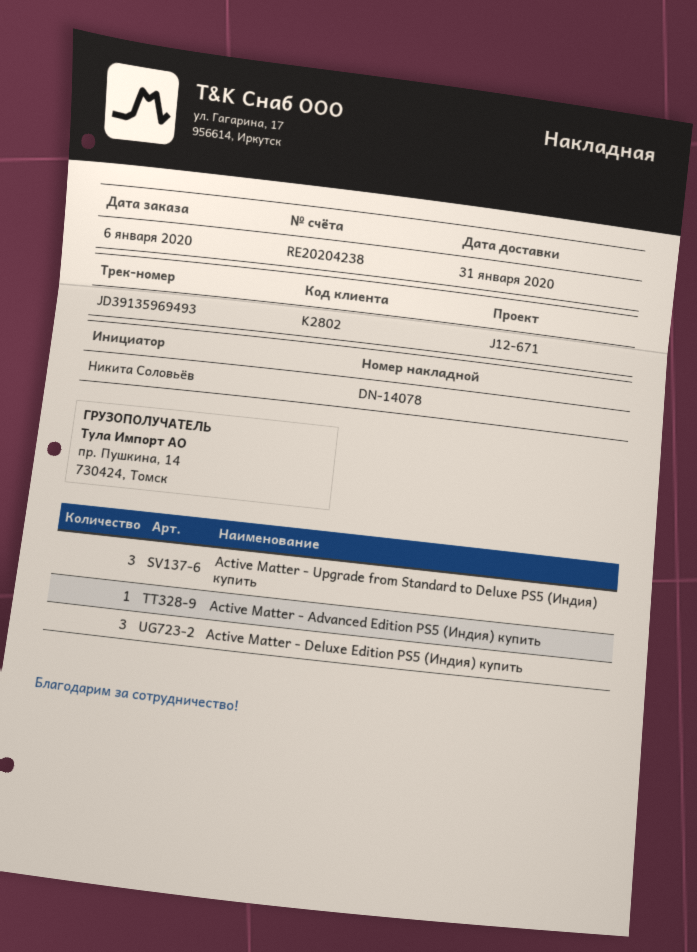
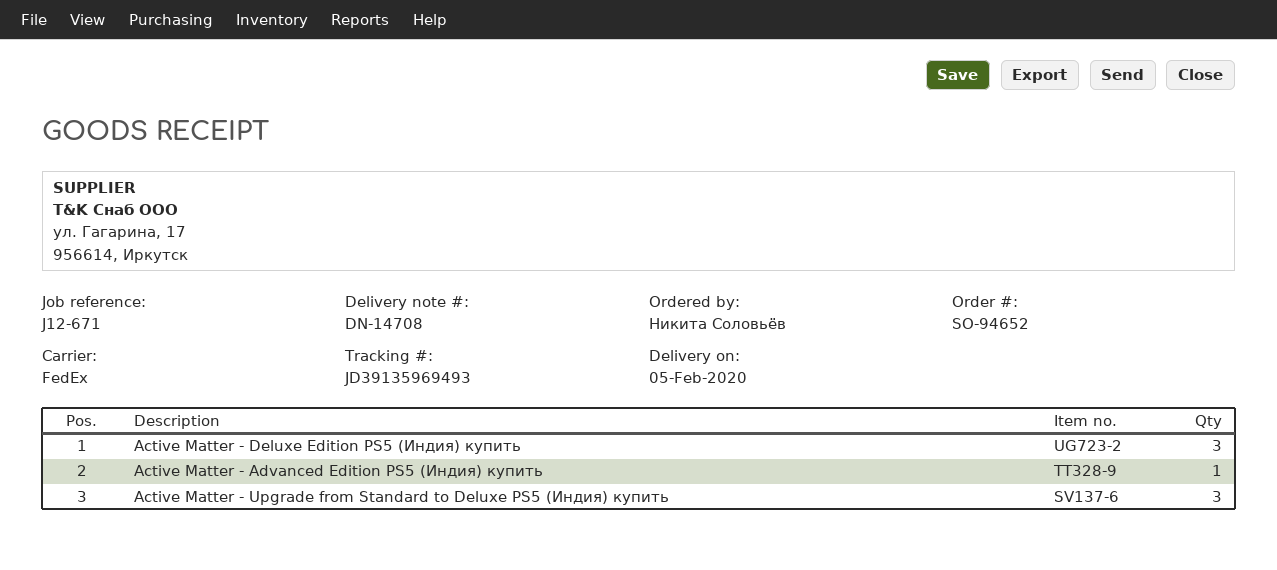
delivery note number: DN-14078 -> DN-14708
delivery date: 2020-01-31 -> 2020-02-05

